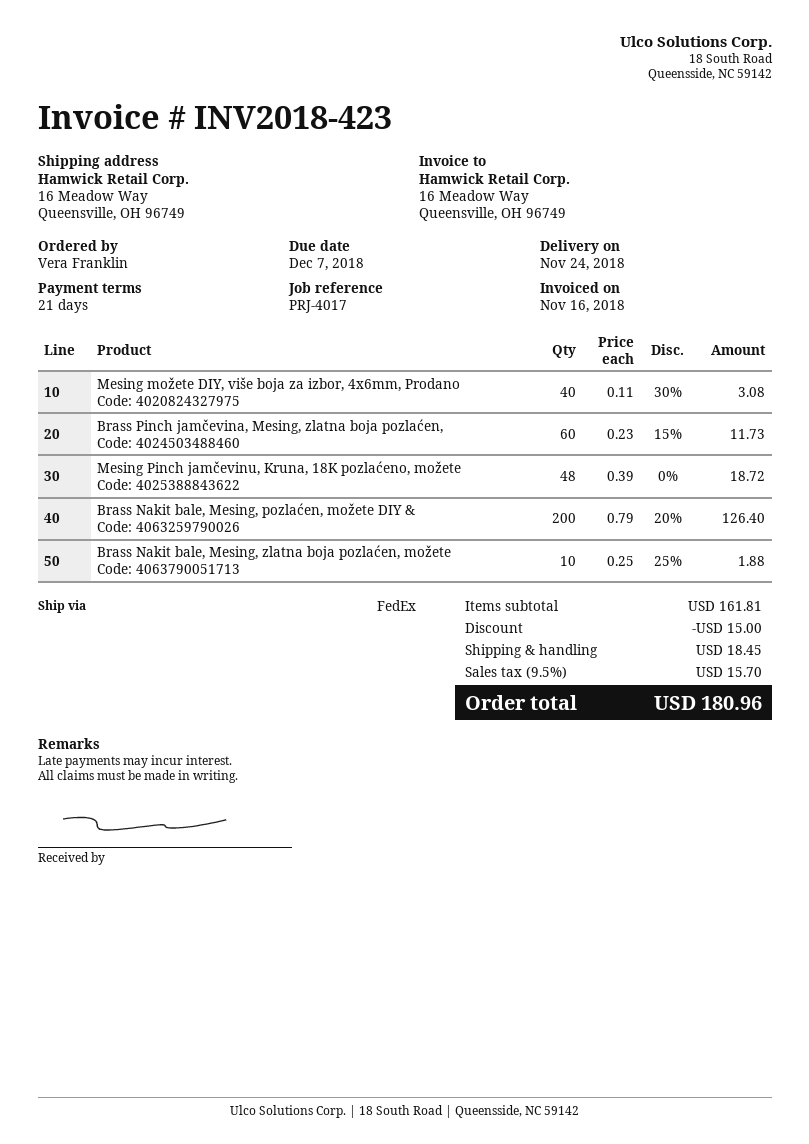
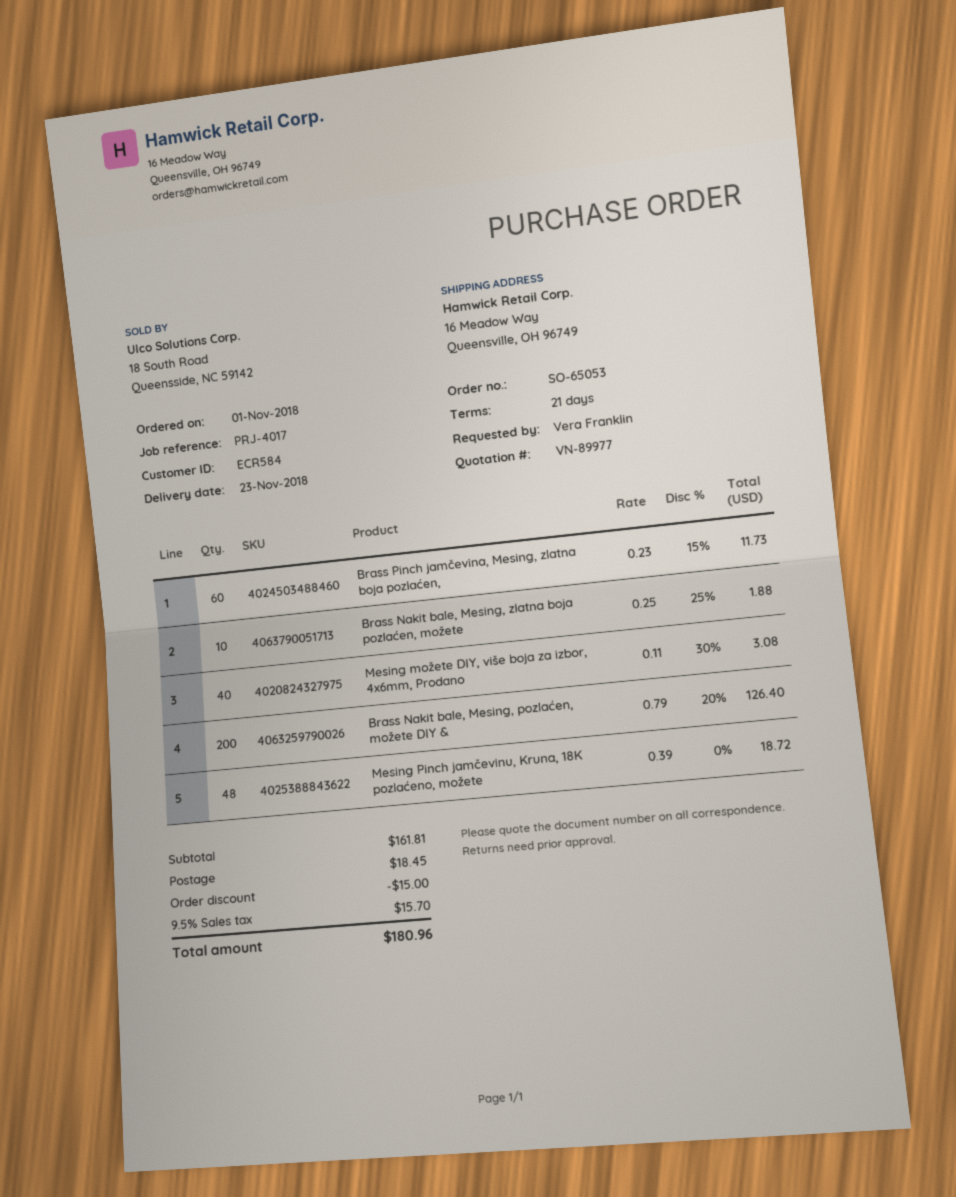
delivery date: 2018-11-24 -> 2018-11-23

